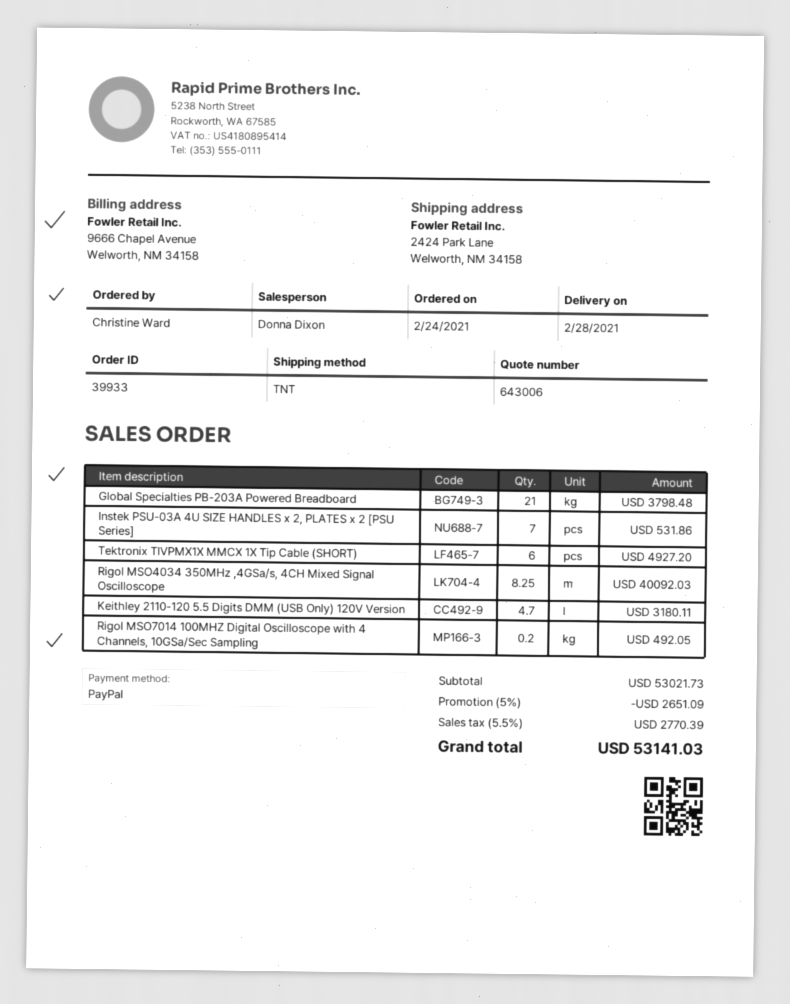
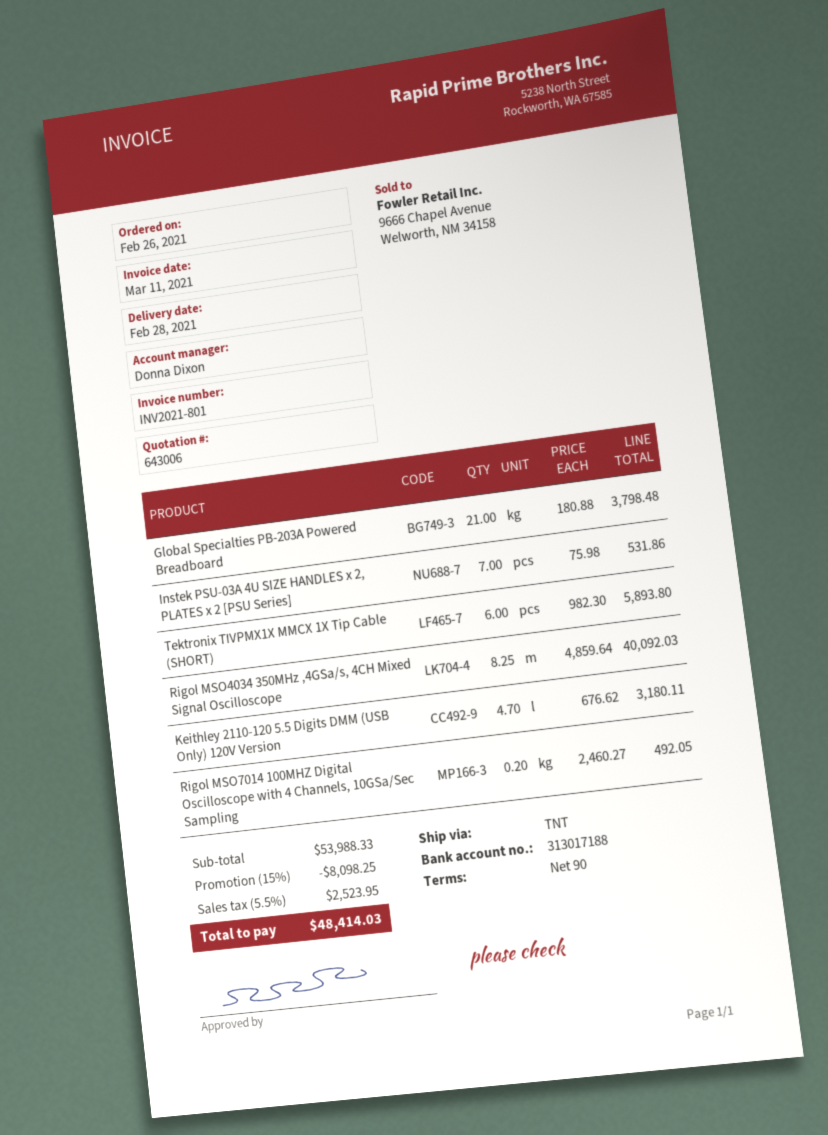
order date: 2021-02-24 -> 2021-02-26
Tektronix TIVPMX1X MMCX 1X Tip Cable (SHORT): 6 for 4927.20 -> 6 for 5893.80
subtotal: 53021.73 -> 53988.33
discount: 5% = 2651.09 -> 15% = 8098.25
tax: 5.5% = 2770.39 -> 5.5% = 2523.95
total: 53141.03 -> 48414.03

